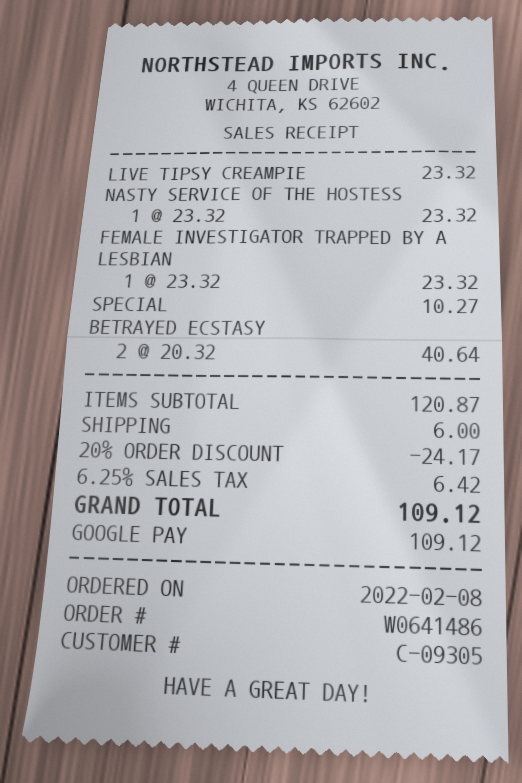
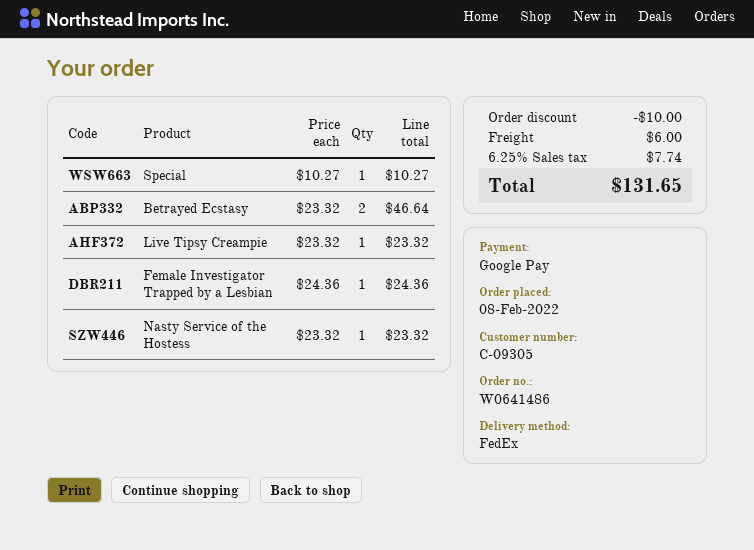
FEMALE INVESTIGATOR TRAPPED BY A LESBIAN: 1 x 23.32 = 23.32 -> 1 x 24.36 = 24.36
BETRAYED ECSTASY: 2 x 20.32 = 40.64 -> 2 x 23.32 = 46.64
discount: 24.17 -> 10.00
tax: 6.25% = 6.42 -> 6.25% = 7.74
total: 109.12 -> 131.65

